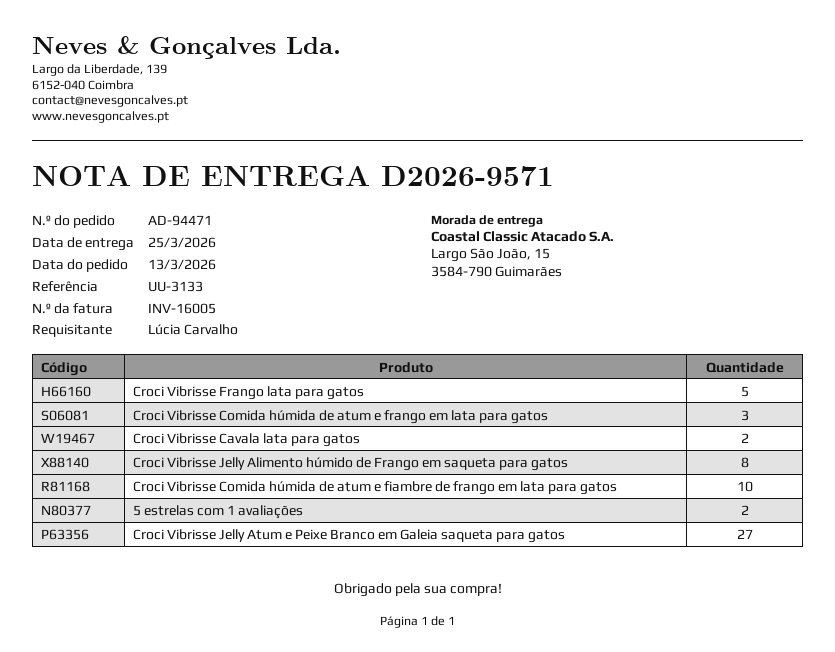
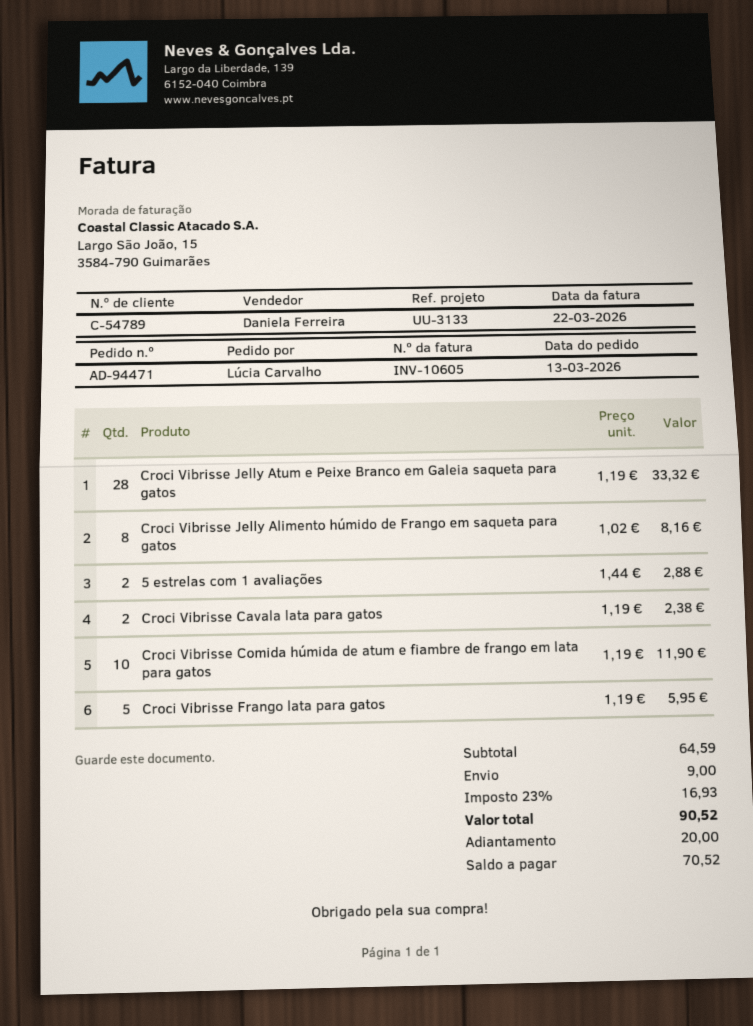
invoice number: INV-16005 -> INV-10605
Croci Vibrisse Comida húmida de atum e frango em lata para gatos: 3 -> none
Croci Vibrisse Jelly Atum e Peixe Branco em Galeia saqueta para gatos: 27 -> 28

